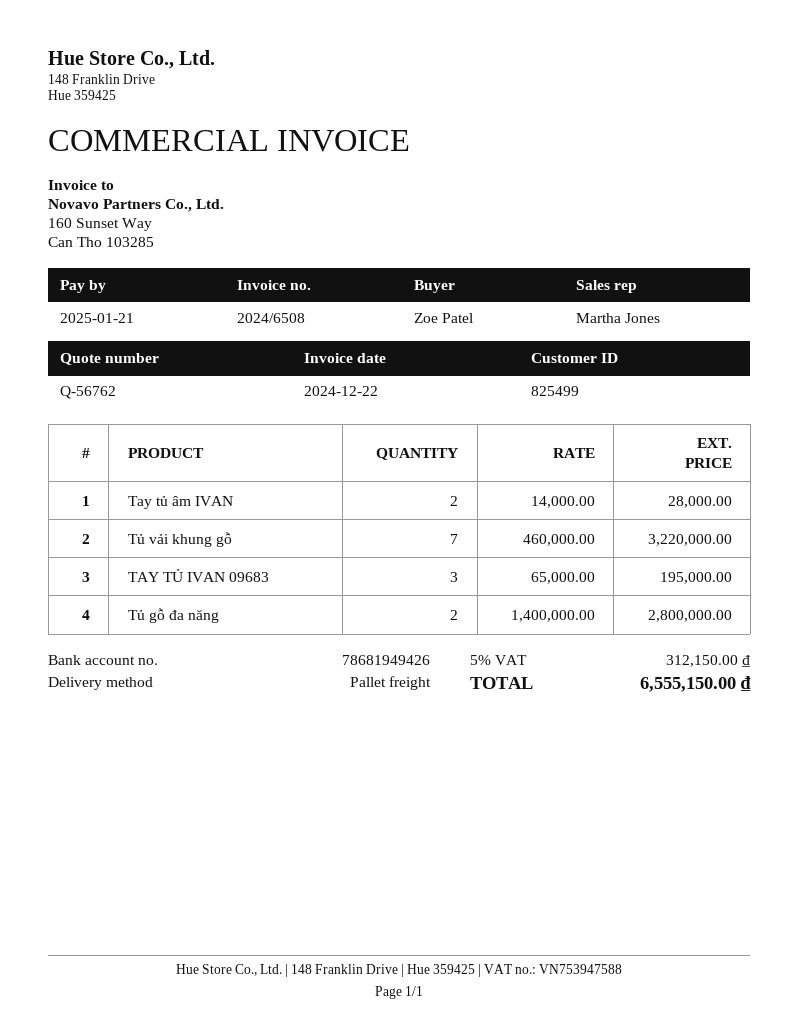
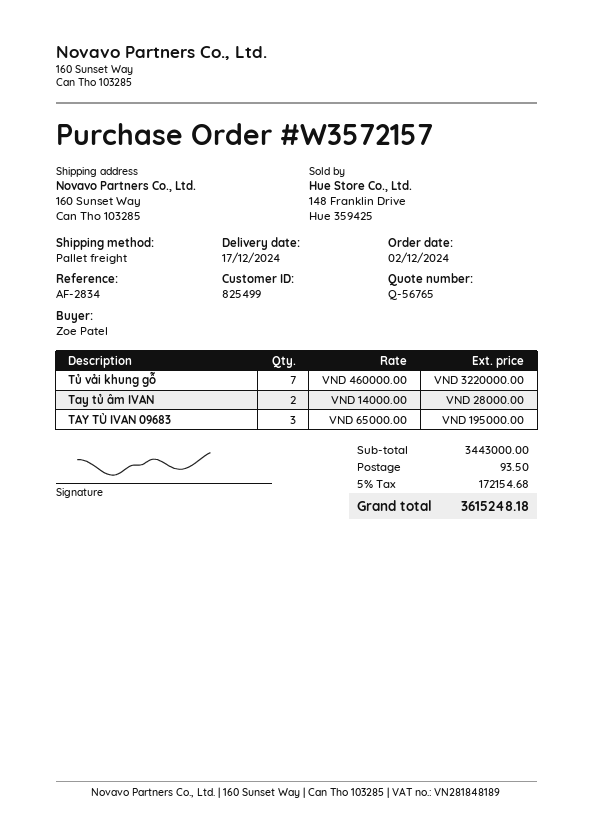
quote number: Q-56762 -> Q-56765
Tủ gỗ đa năng: 2 x 1400000.00 = 2800000.00 -> none
shipping: none -> 93.50
tax: 5% = 312150.00 -> 5% = 172154.68
total: 6555150.00 -> 3615248.18

